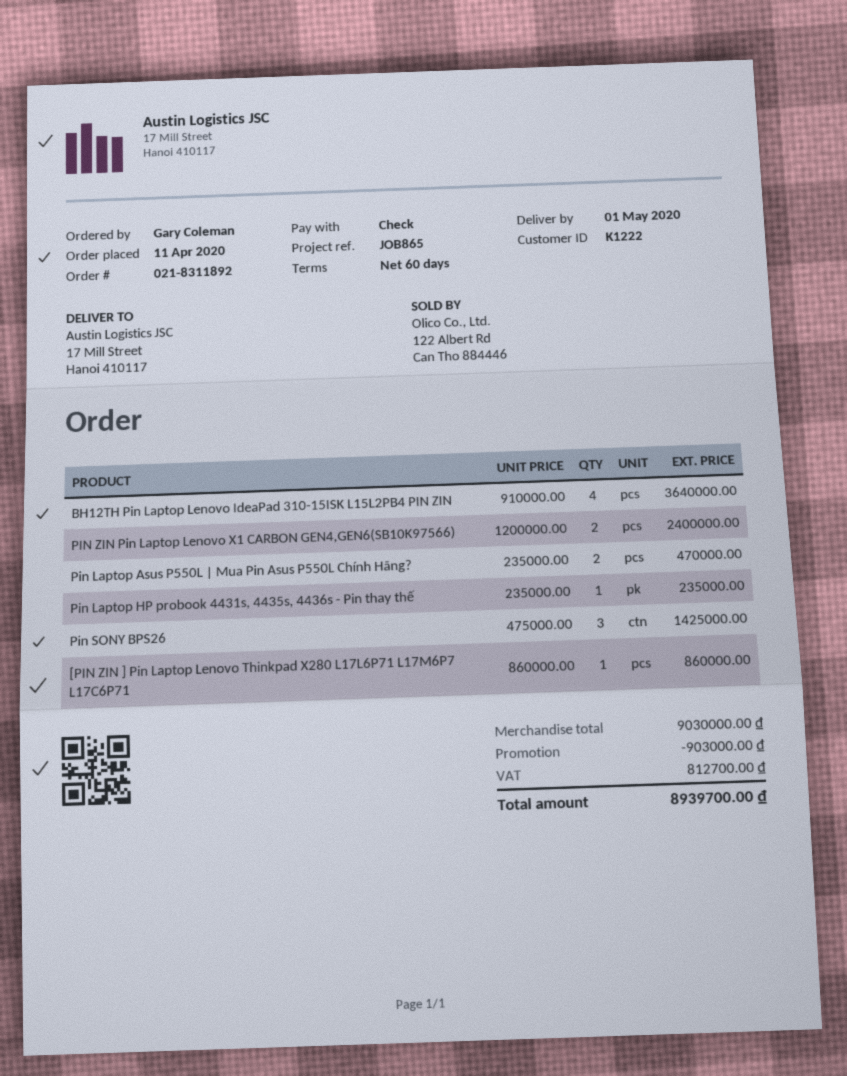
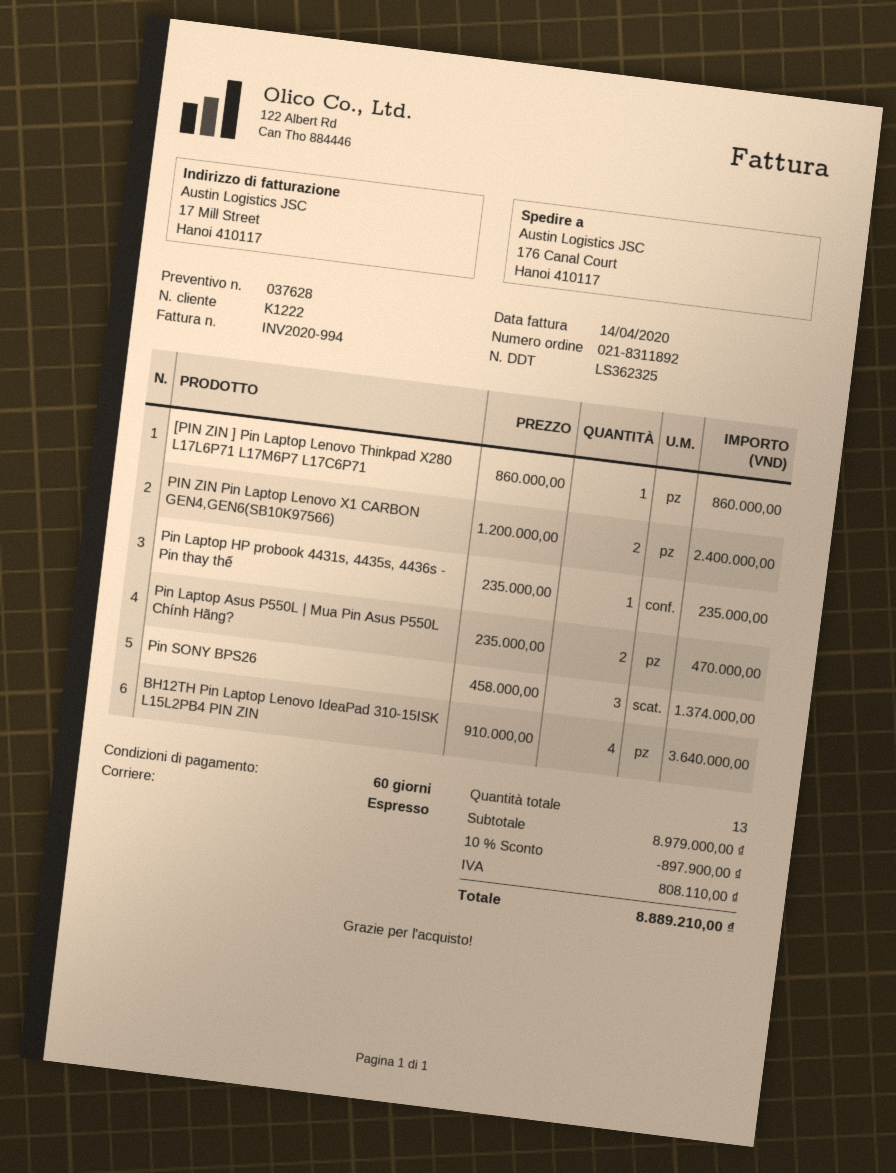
ship to: 17 Mill Street, Hanoi 410117 -> 176 Canal Court, Hanoi 410117
Pin SONY BPS26: 3 x 475000.00 = 1425000.00 -> 3 x 458000.00 = 1374000.00
subtotal: 9030000.00 -> 8979000.00
discount: 903000.00 -> 897900.00
tax: 812700.00 -> 808110.00
total: 8939700.00 -> 8889210.00

